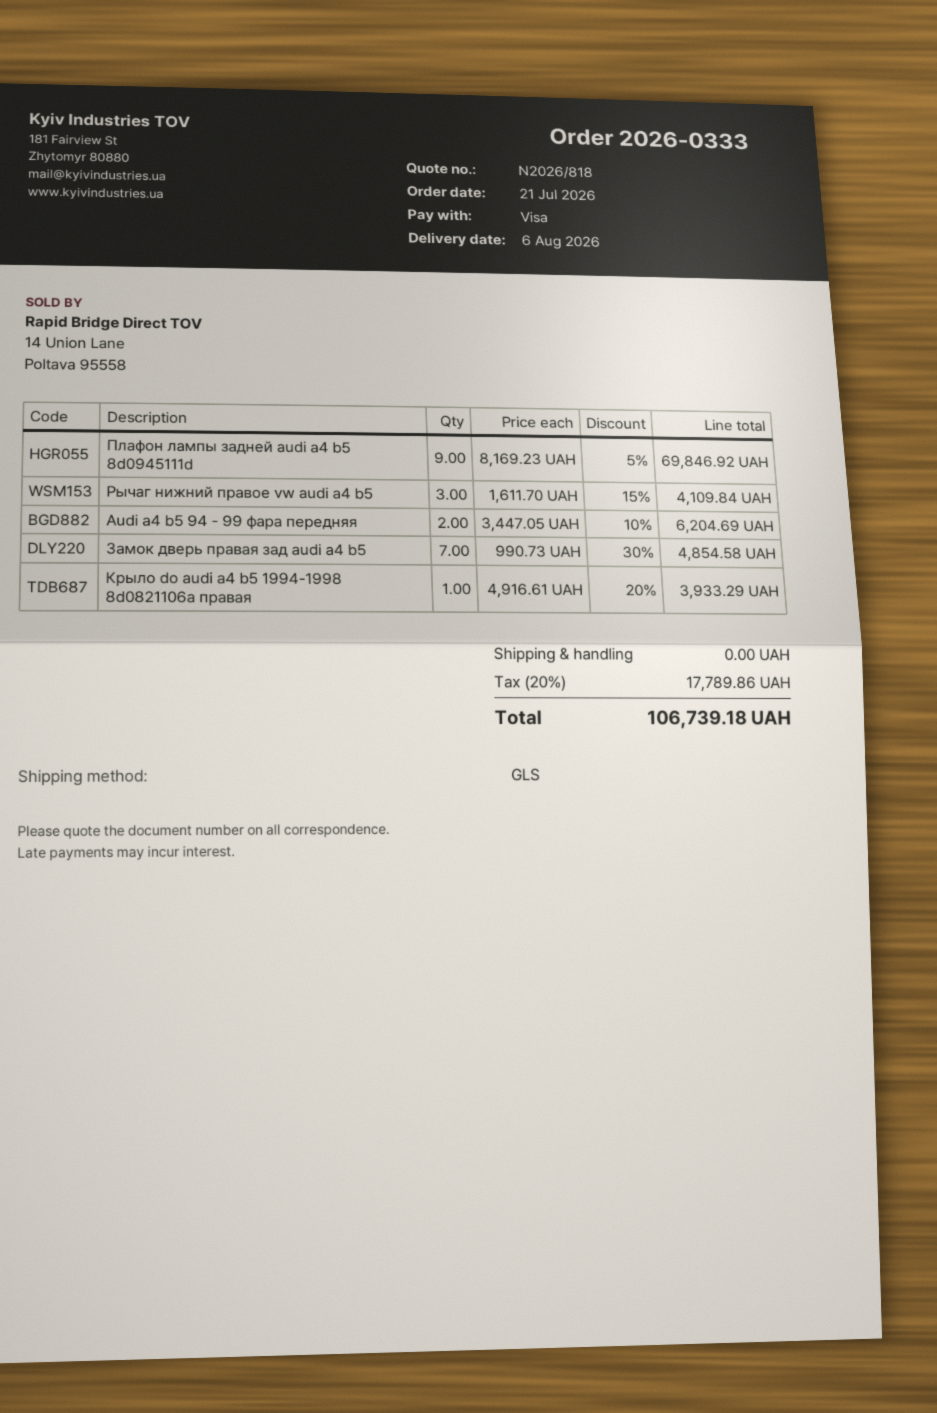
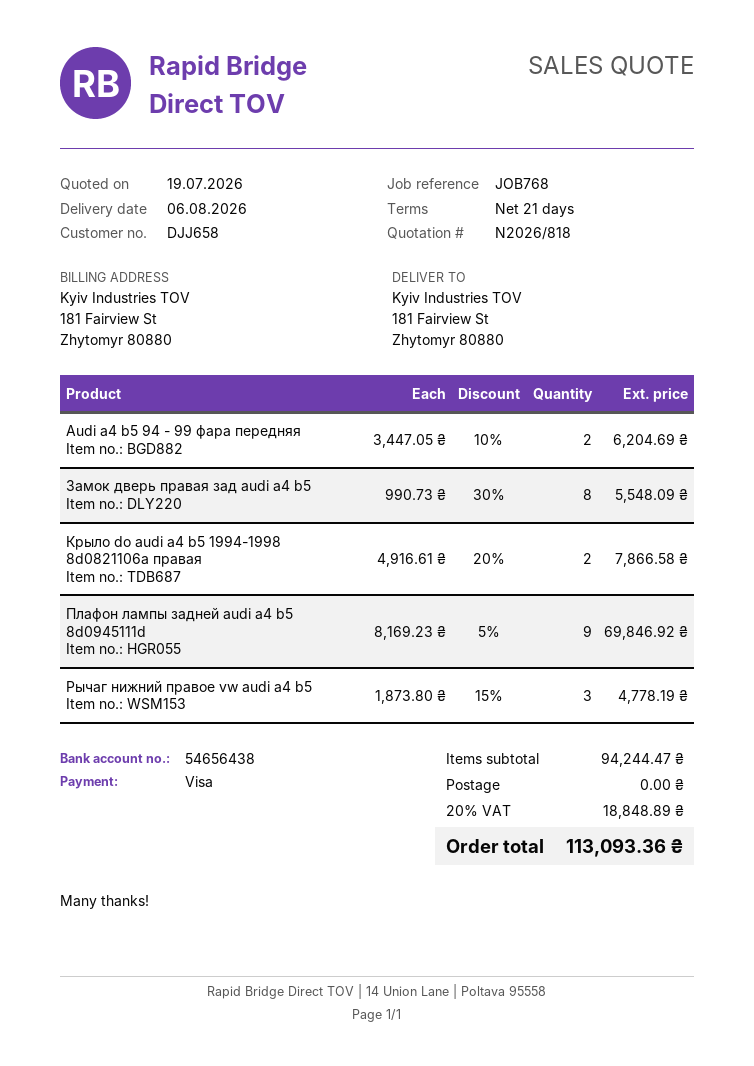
Рычаг нижний правое vw audi a4 b5: 3 x 1611.70 - 15% = 4109.84 -> 3 x 1873.80 - 15% = 4778.19
Замок дверь правая зад audi a4 b5: 7 x 990.73 - 30% = 4854.58 -> 8 x 990.73 - 30% = 5548.09
Крыло do audi a4 b5 1994-1998 8d0821106a правая: 1 x 4916.61 - 20% = 3933.29 -> 2 x 4916.61 - 20% = 7866.58
tax: 20% = 17789.86 -> 20% = 18848.89
total: 106739.18 -> 113093.36

